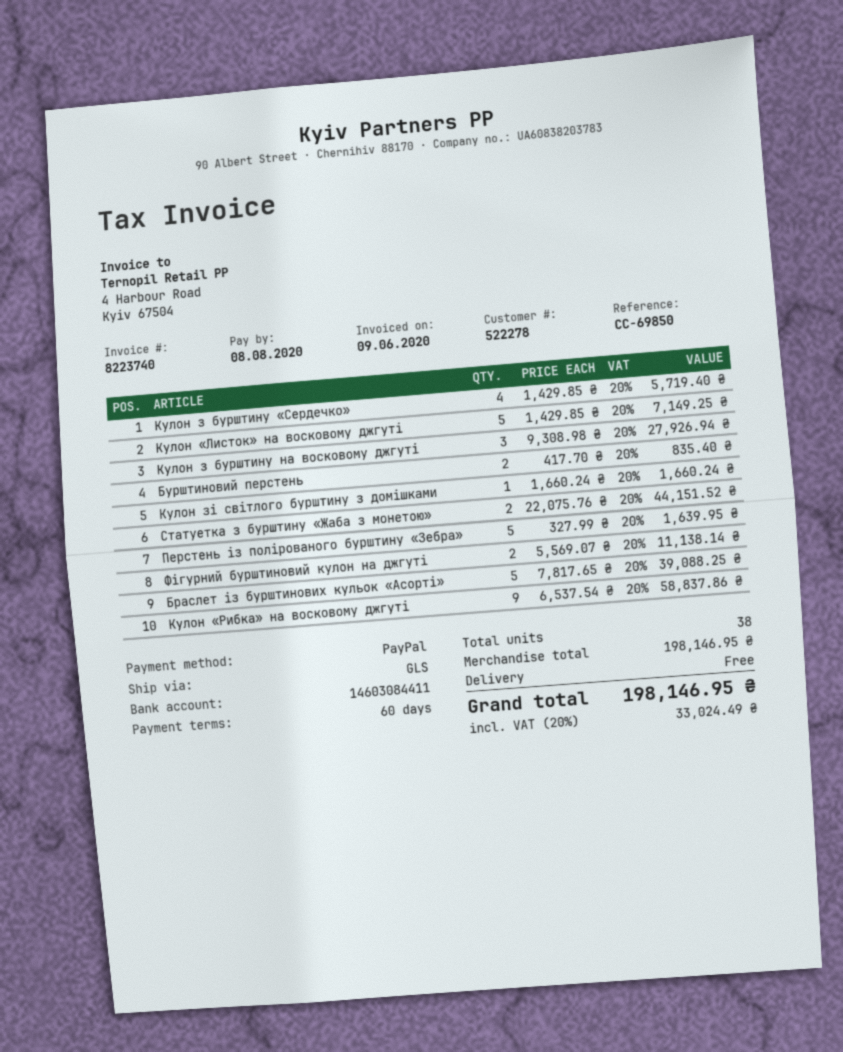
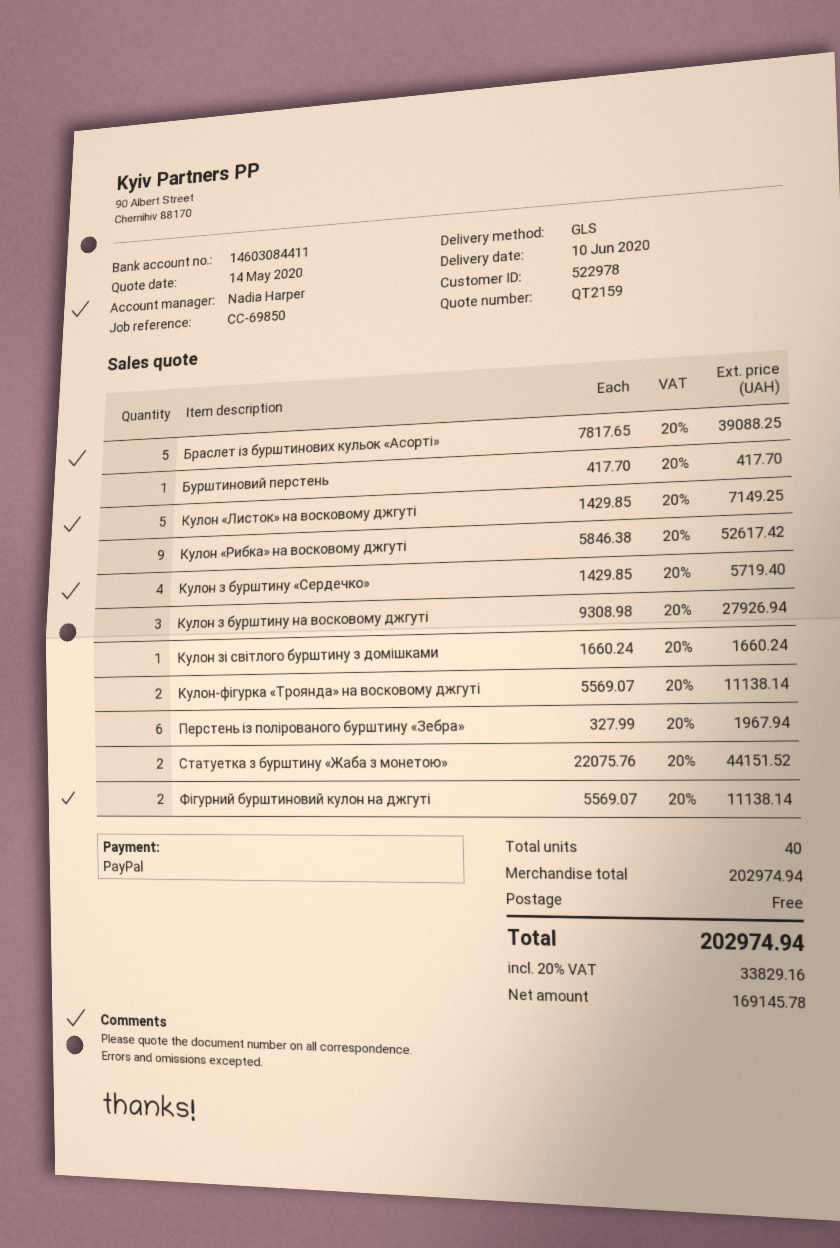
customer number: 522278 -> 522978
Бурштиновий перстень: 2 x 417.70 = 835.40 -> 1 x 417.70 = 417.70
Перстень із полірованого бурштину «Зебра»: 5 x 327.99 = 1639.95 -> 6 x 327.99 = 1967.94
Кулон «Рибка» на восковому джгуті: 9 x 6537.54 = 58837.86 -> 9 x 5846.38 = 52617.42
Кулон-фігурка «Троянда» на восковому джгуті: none -> 2 x 5569.07 = 11138.14
total quantity: 38 -> 40
subtotal: 198146.95 -> 202974.94
tax: 20% = 33024.49 -> 20% = 33829.16
total: 198146.95 -> 202974.94

